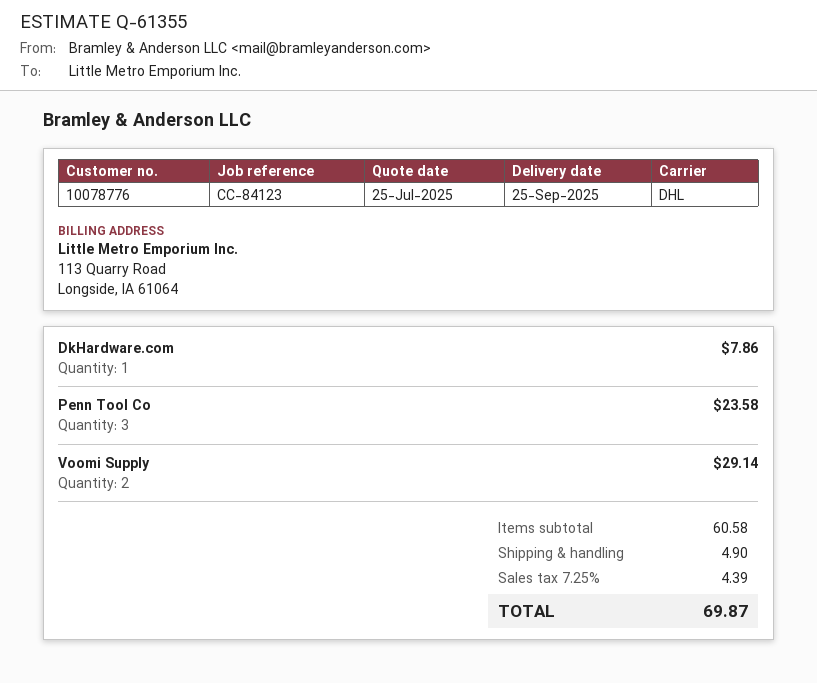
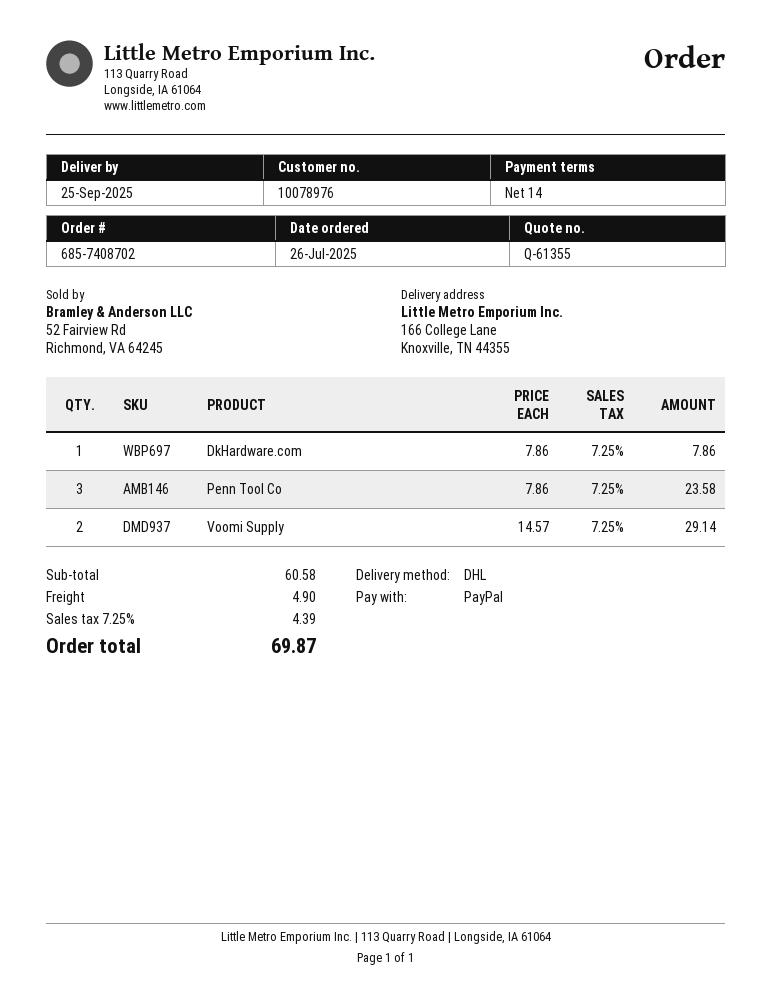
customer number: 10078776 -> 10078976

